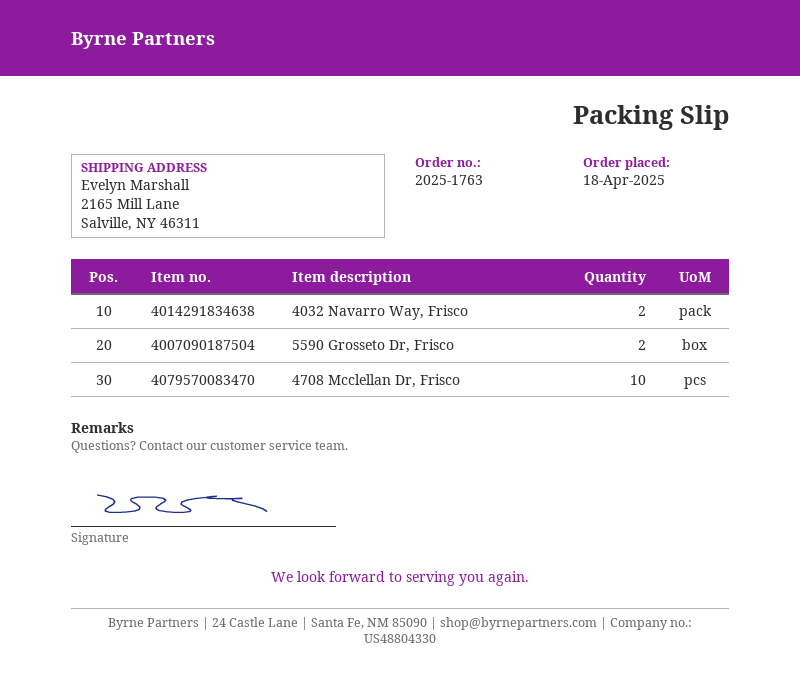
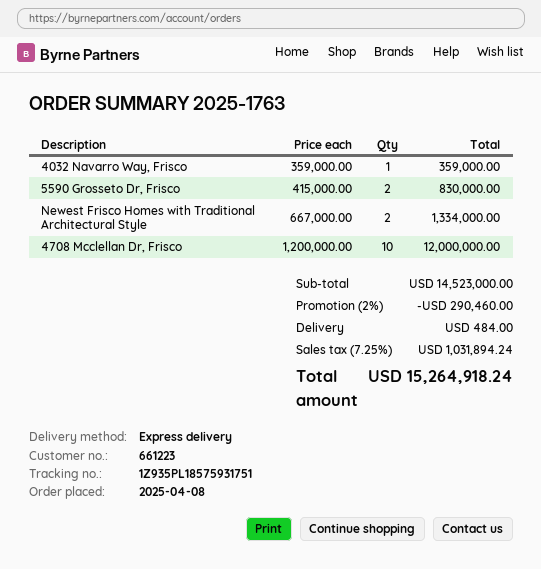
order date: 2025-04-18 -> 2025-04-08
4032 Navarro Way, Frisco: 2 -> 1
Newest Frisco Homes with Traditional Architectural Style: none -> 2

